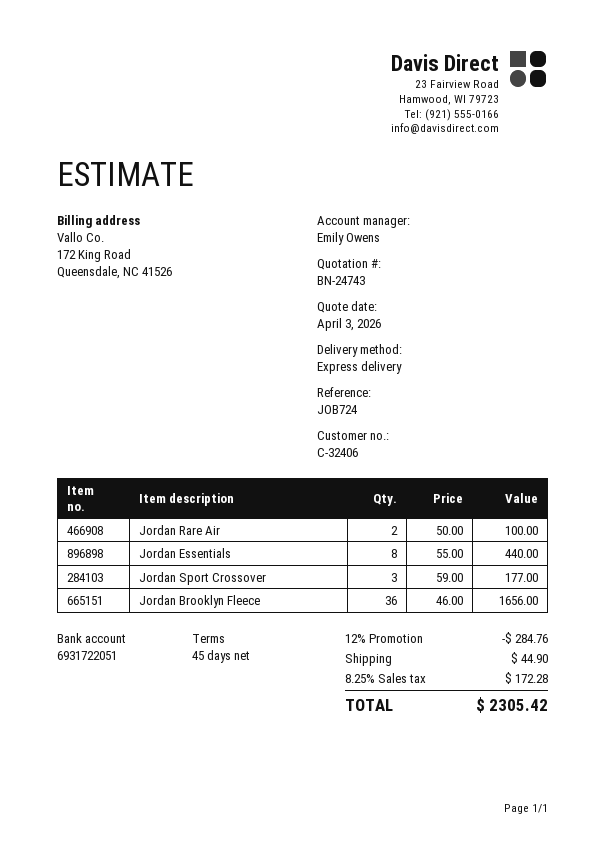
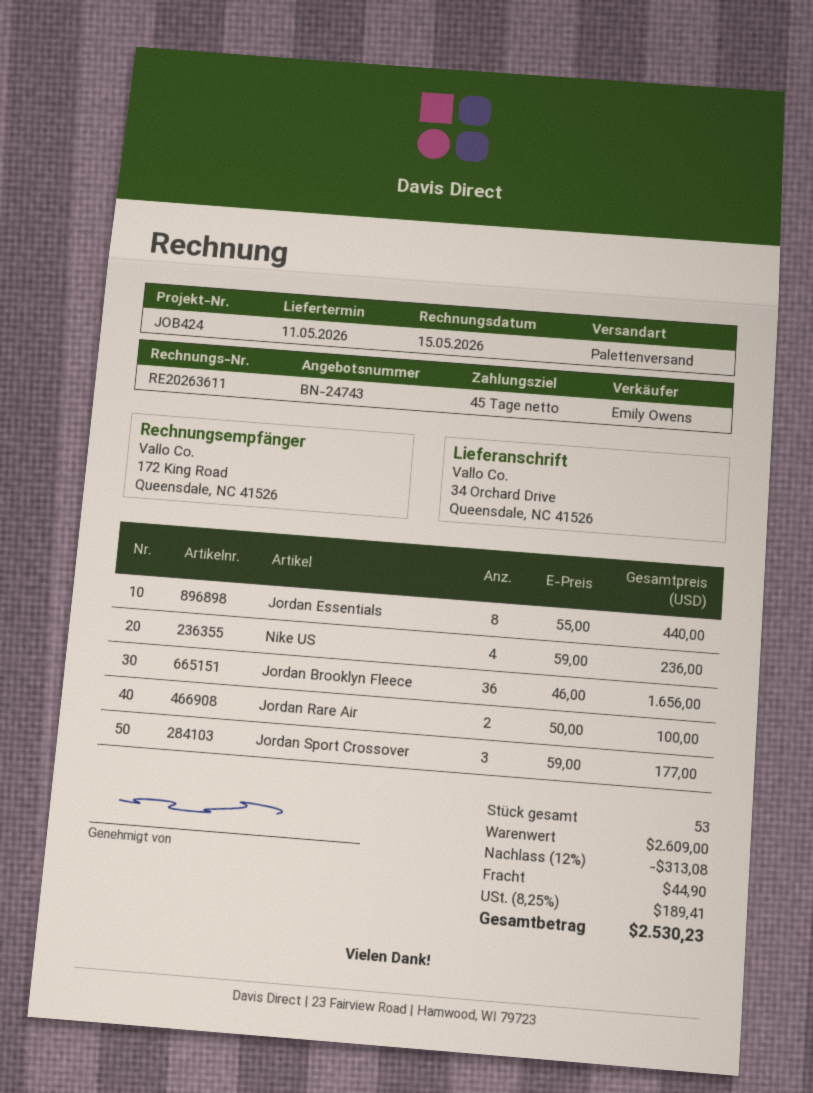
reference: JOB724 -> JOB424
shipping method: express -> pallet freight
Nike US: none -> 4 x 59.00 = 236.00
discount: 12% = 284.76 -> 12% = 313.08
tax: 8.25% = 172.28 -> 8.25% = 189.41
total: 2305.42 -> 2530.23

